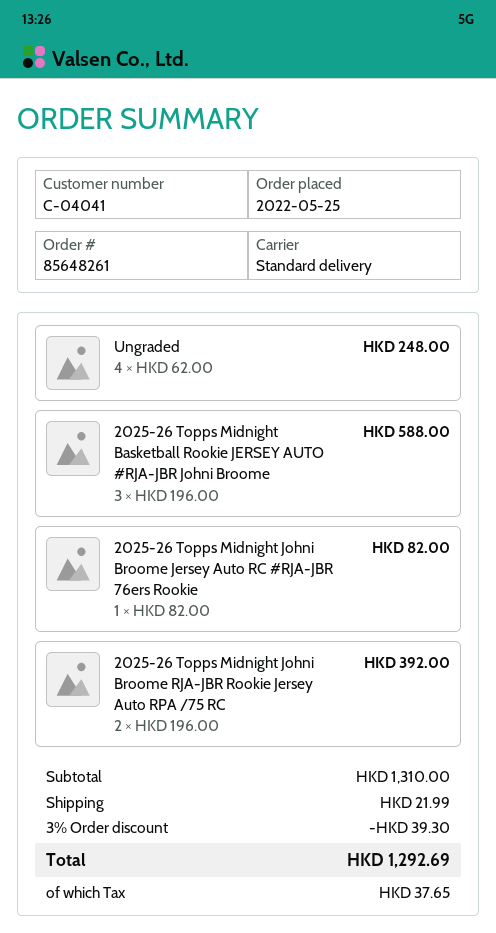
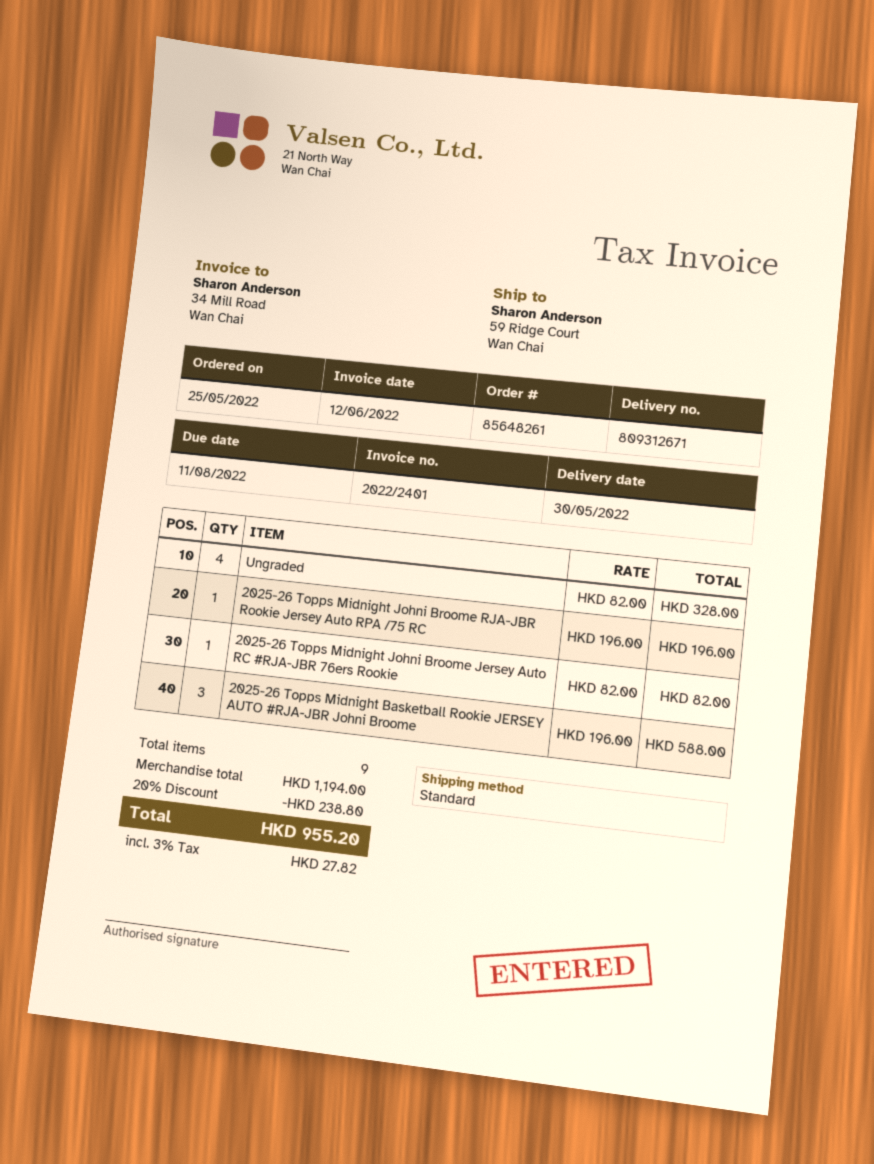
Ungraded: 4 x 62.00 = 248.00 -> 4 x 82.00 = 328.00
2025-26 Topps Midnight Johni Broome RJA-JBR Rookie Jersey Auto RPA /75 RC: 2 x 196.00 = 392.00 -> 1 x 196.00 = 196.00
subtotal: 1310.00 -> 1194.00
discount: 3% = 39.30 -> 20% = 238.80
shipping: 21.99 -> none
tax: 37.65 -> 27.82
total: 1292.69 -> 955.20

